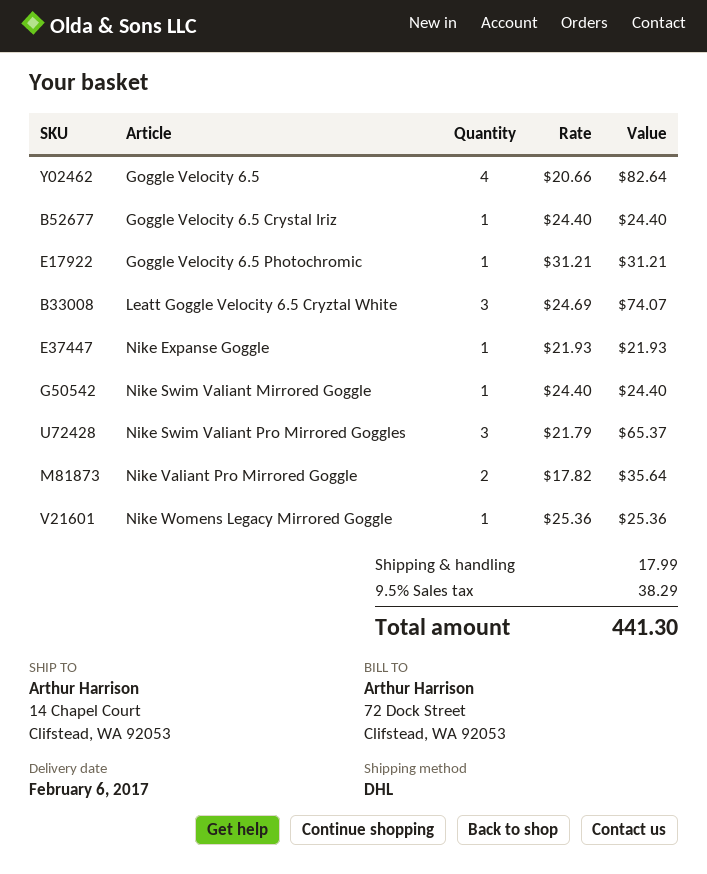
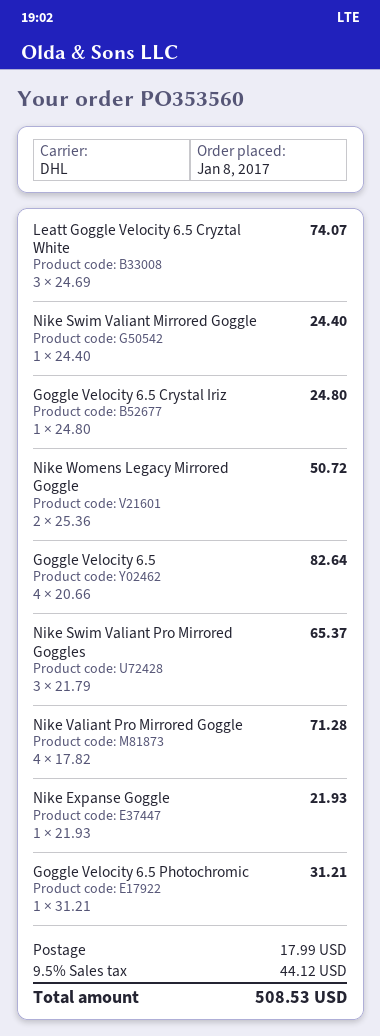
Goggle Velocity 6.5 Crystal Iriz: 1 x 24.40 = 24.40 -> 1 x 24.80 = 24.80
Nike Valiant Pro Mirrored Goggle: 2 x 17.82 = 35.64 -> 4 x 17.82 = 71.28
Nike Womens Legacy Mirrored Goggle: 1 x 25.36 = 25.36 -> 2 x 25.36 = 50.72
tax: 9.5% = 38.29 -> 9.5% = 44.12
total: 441.30 -> 508.53

